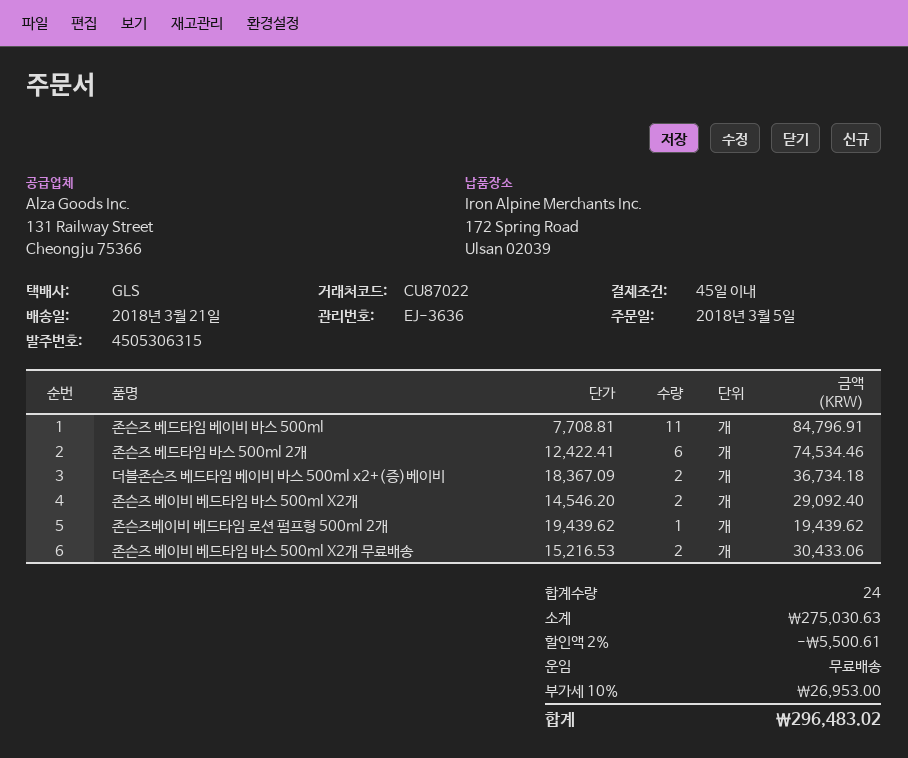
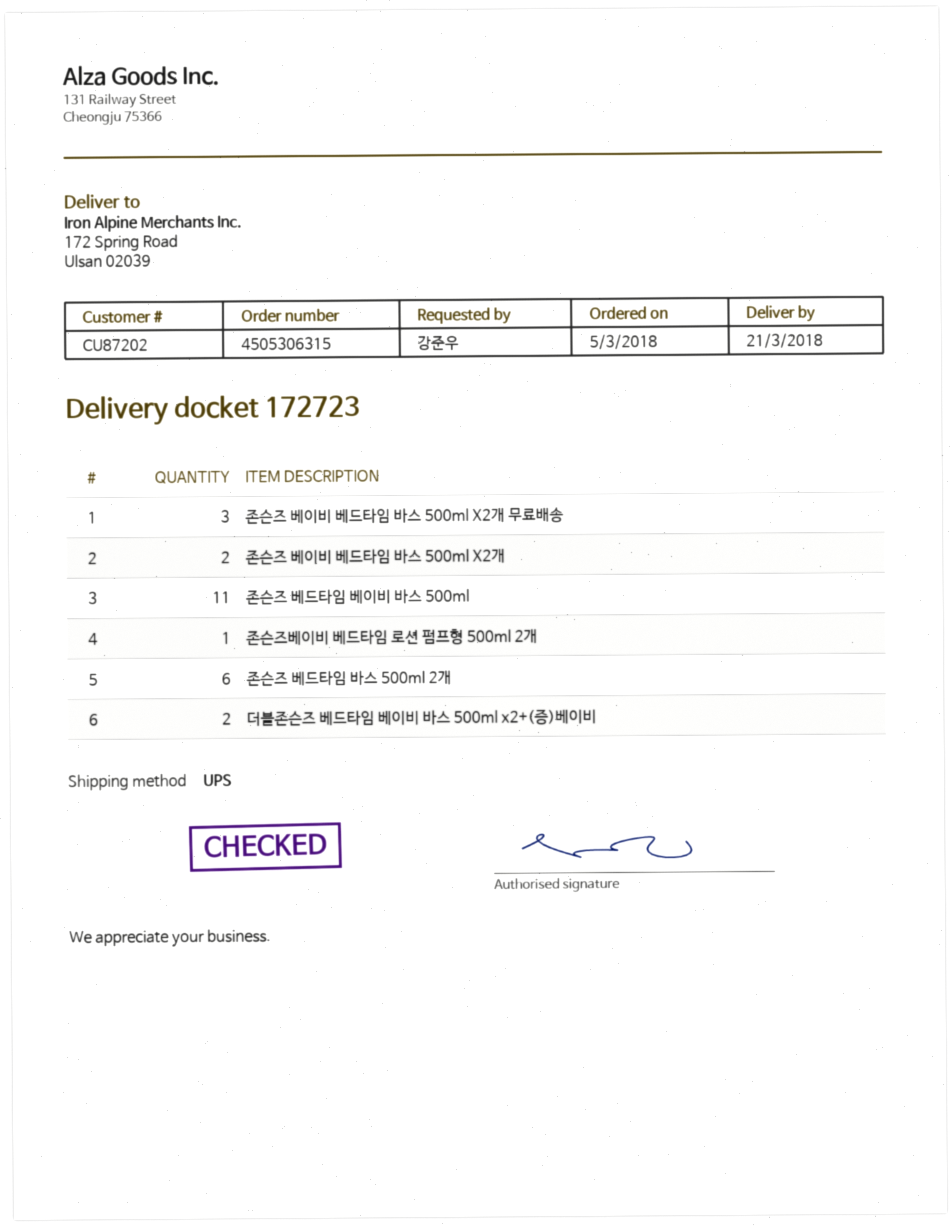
customer number: CU87022 -> CU87202
shipping method: GLS -> UPS
존슨즈 베이비 베드타임 바스 500ml X2개 무료배송: 2 -> 3

